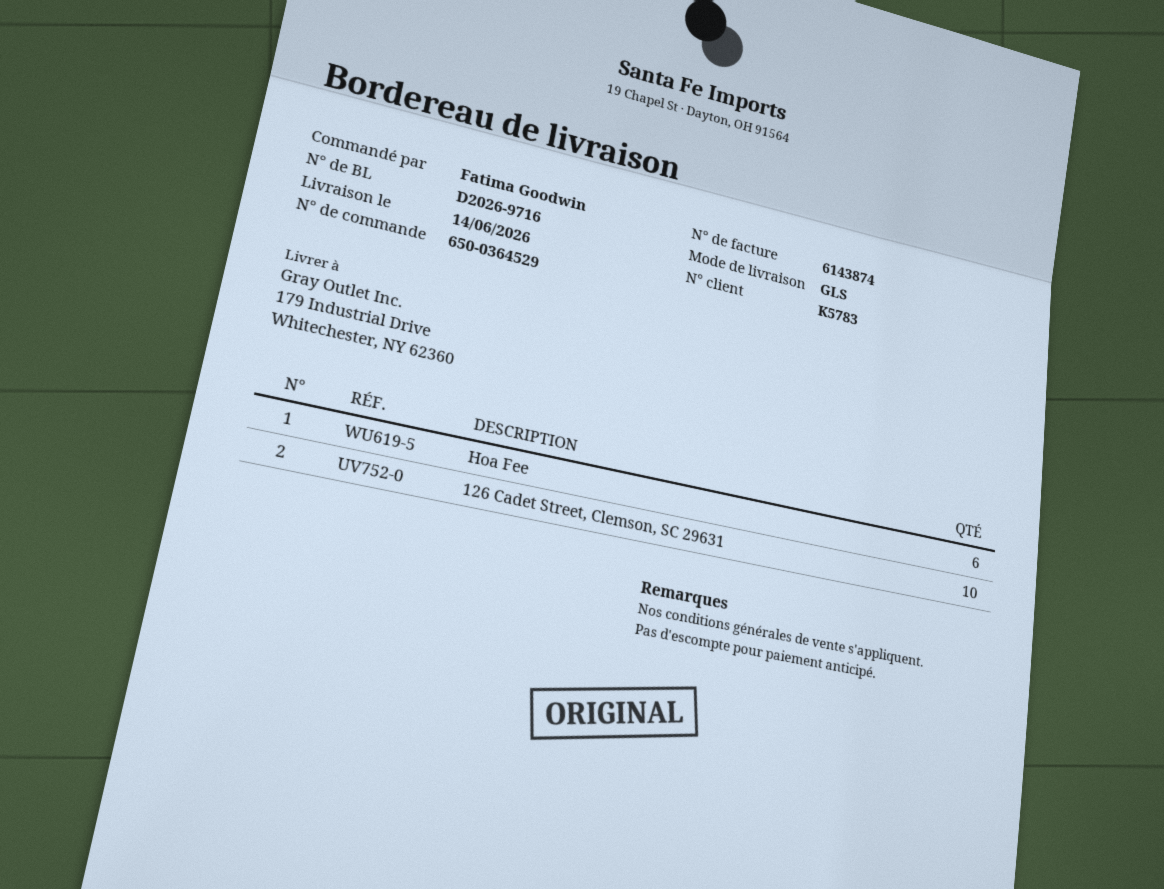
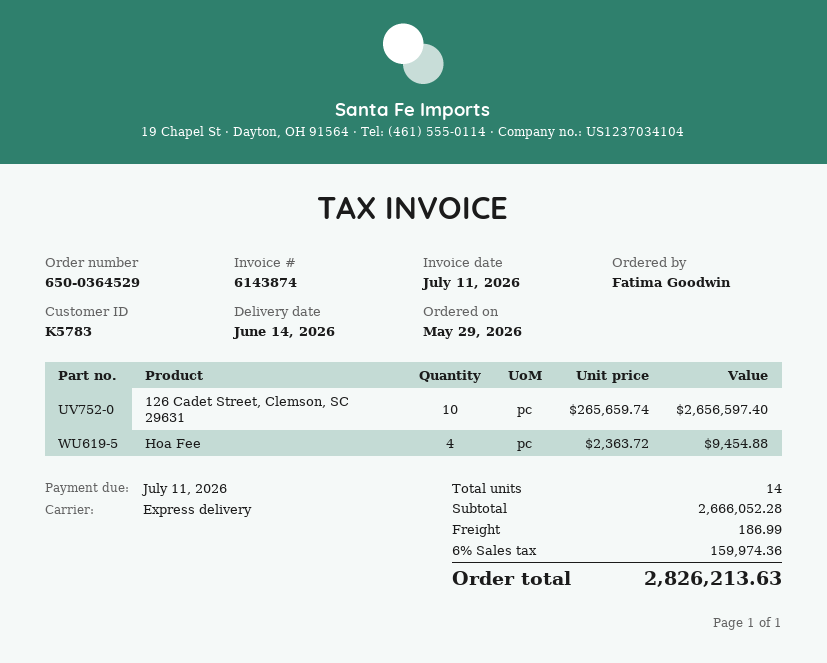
shipping method: GLS -> express
Hoa Fee: 6 -> 4

